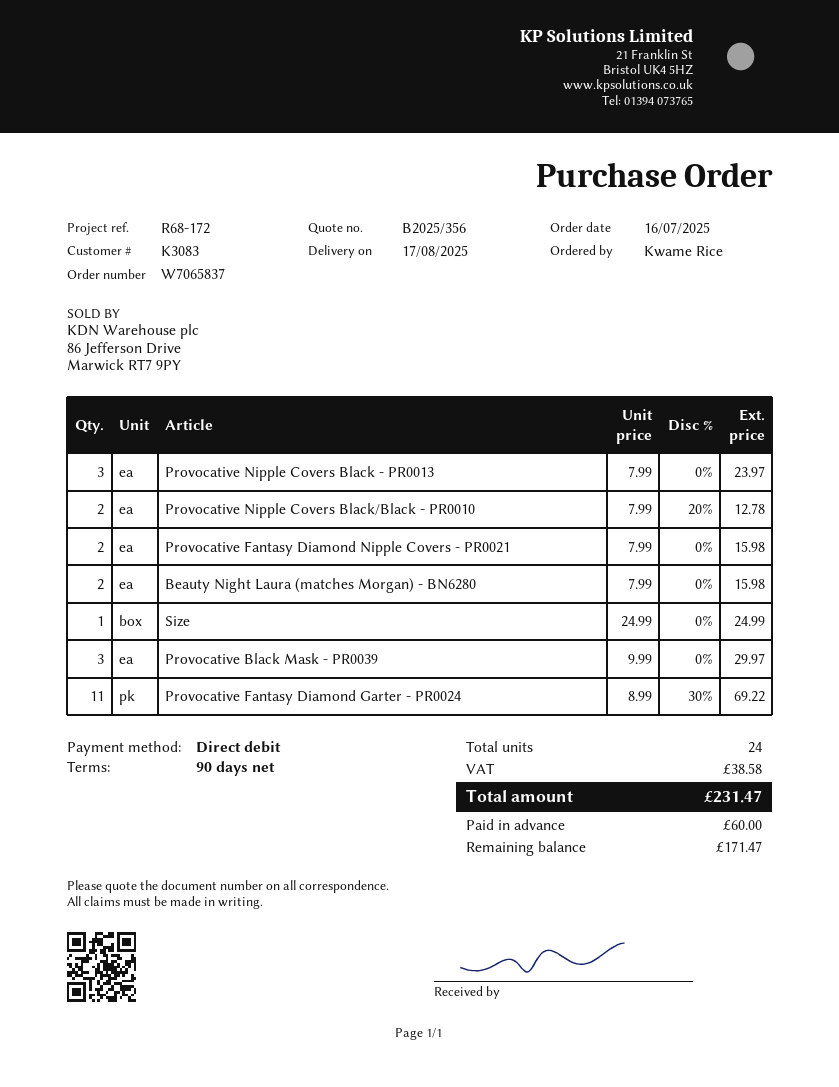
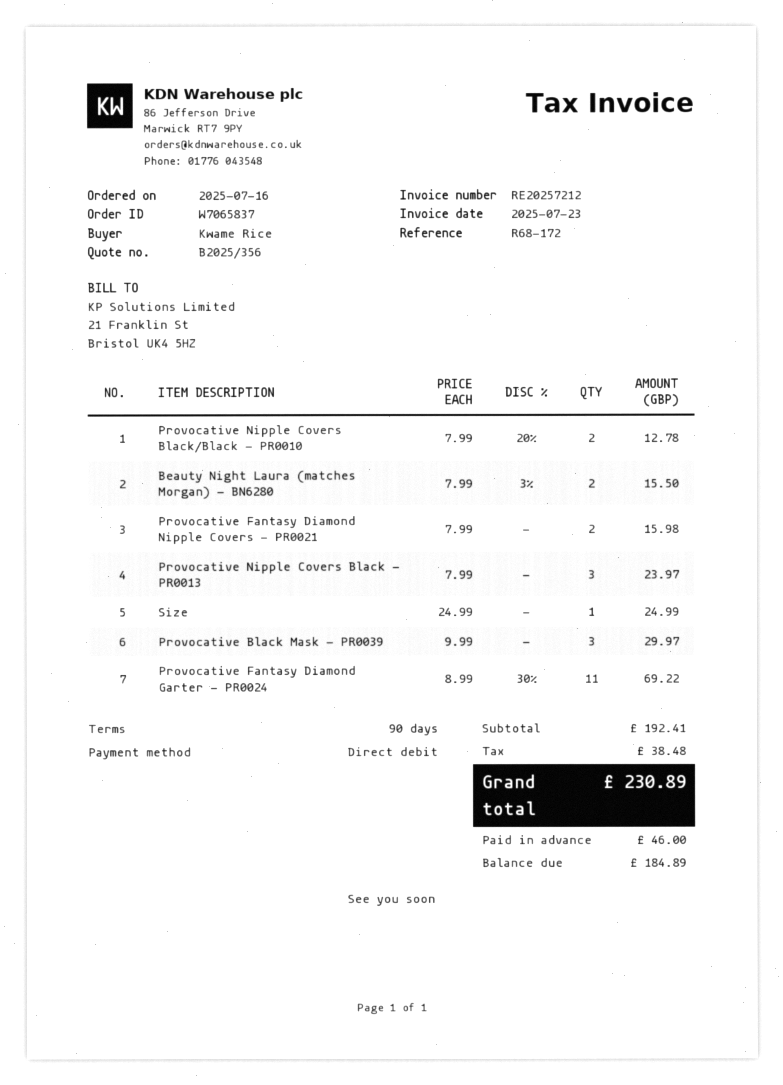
Beauty Night Laura (matches Morgan) - BN6280: 2 x 7.99 = 15.98 -> 2 x 7.99 - 3% = 15.50
tax: 38.58 -> 38.48
total: 231.47 -> 230.89
deposit: 60.00 -> 46.00
balance: 171.47 -> 184.89

